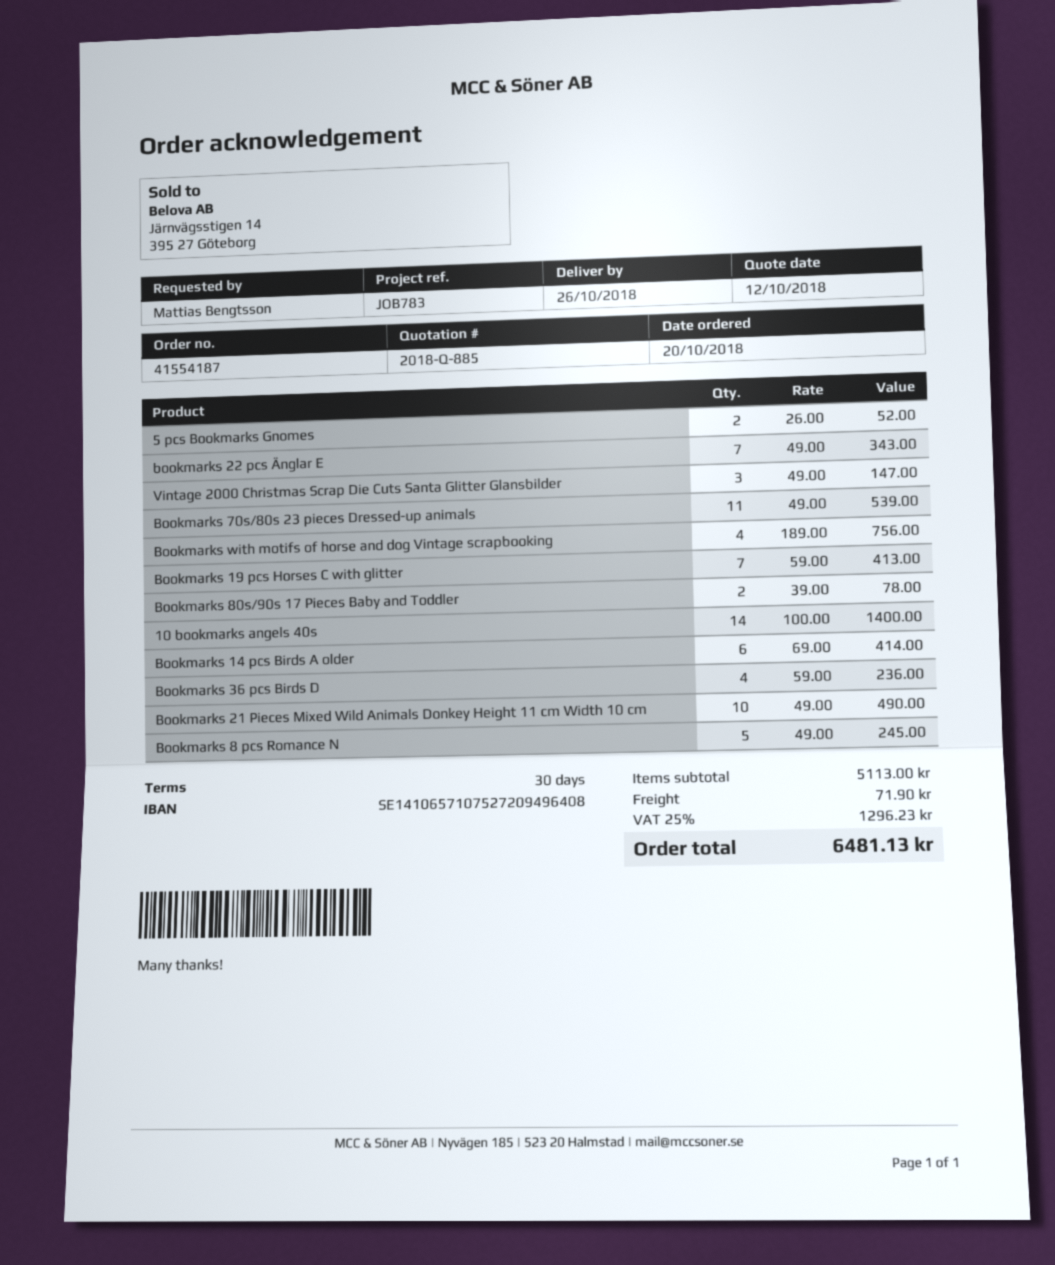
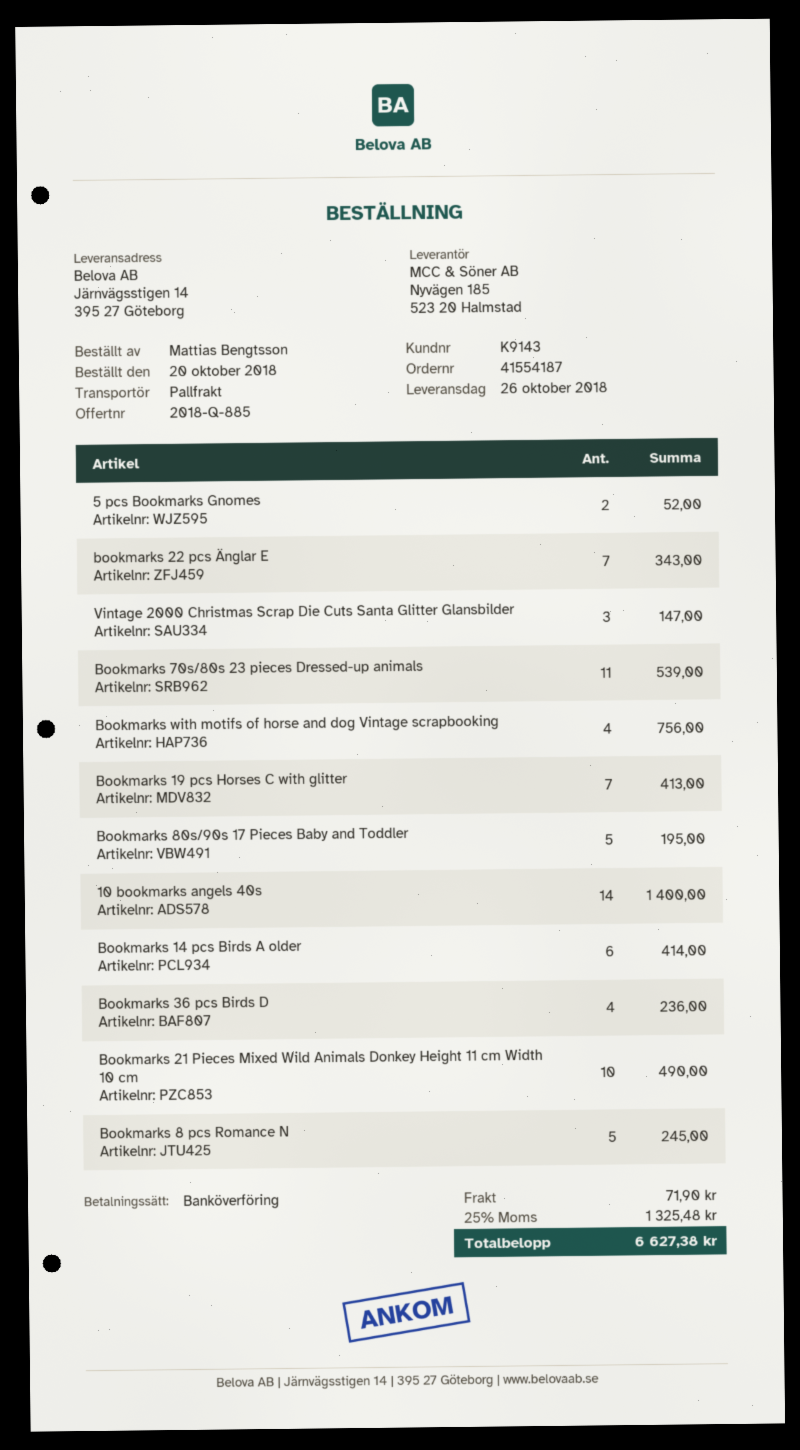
Bookmarks 80s/90s 17 Pieces Baby and Toddler: 2 for 78.00 -> 5 for 195.00
tax: 25% = 1296.23 -> 25% = 1325.48
total: 6481.13 -> 6627.38

